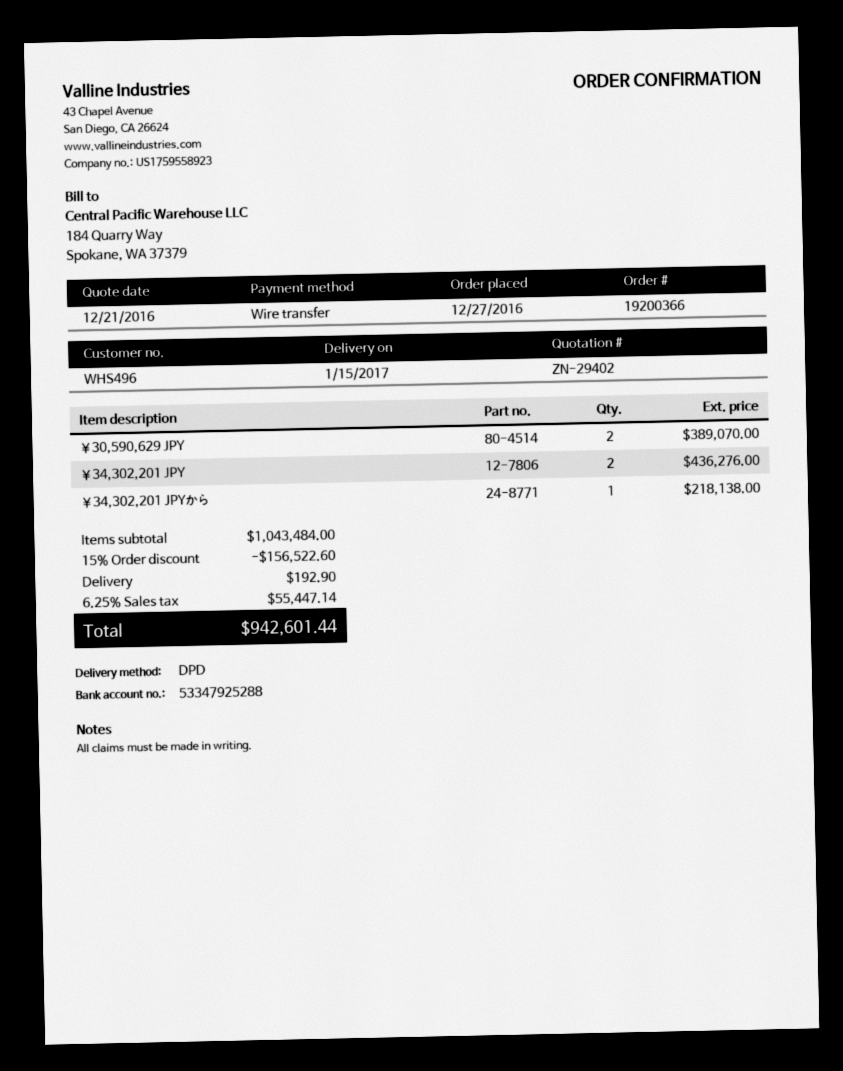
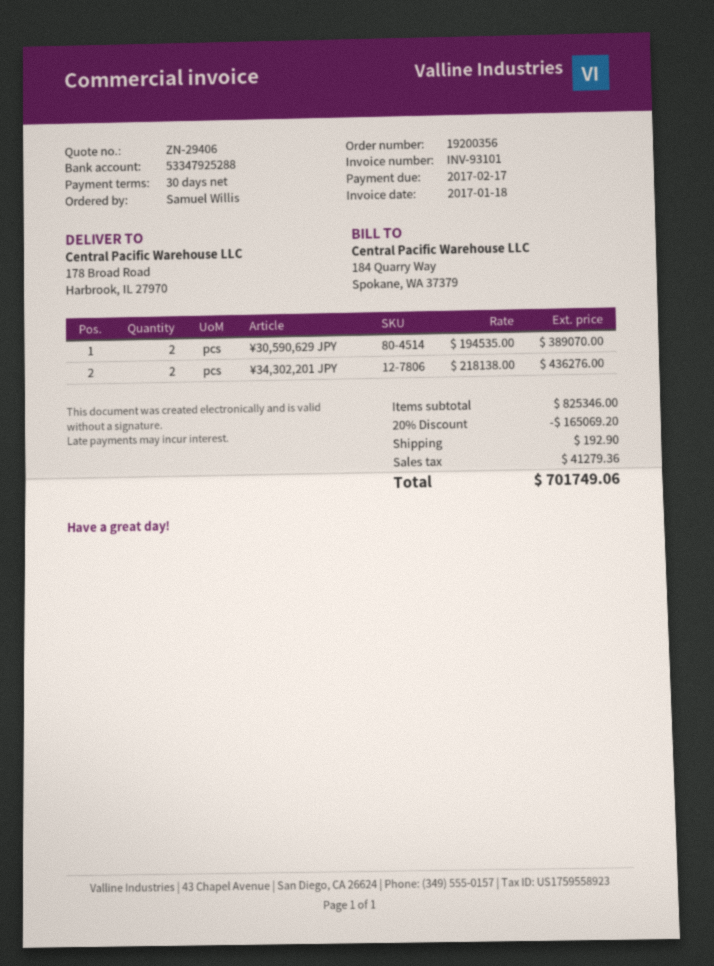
quote number: ZN-29402 -> ZN-29406
order number: 19200366 -> 19200356
¥34,302,201 JPYから: 1 for 218138.00 -> none
subtotal: 1043484.00 -> 825346.00
discount: 15% = 156522.60 -> 20% = 165069.20
tax: 55447.14 -> 41279.36
total: 942601.44 -> 701749.06

